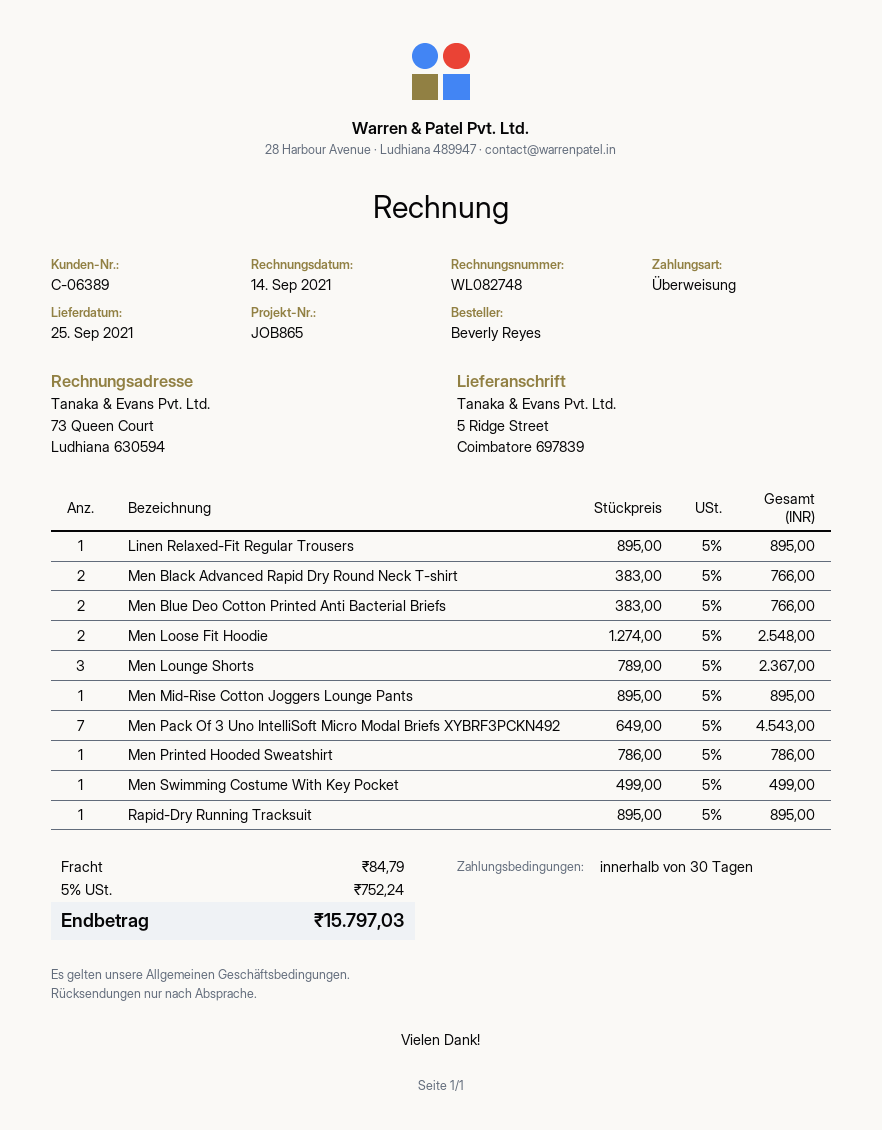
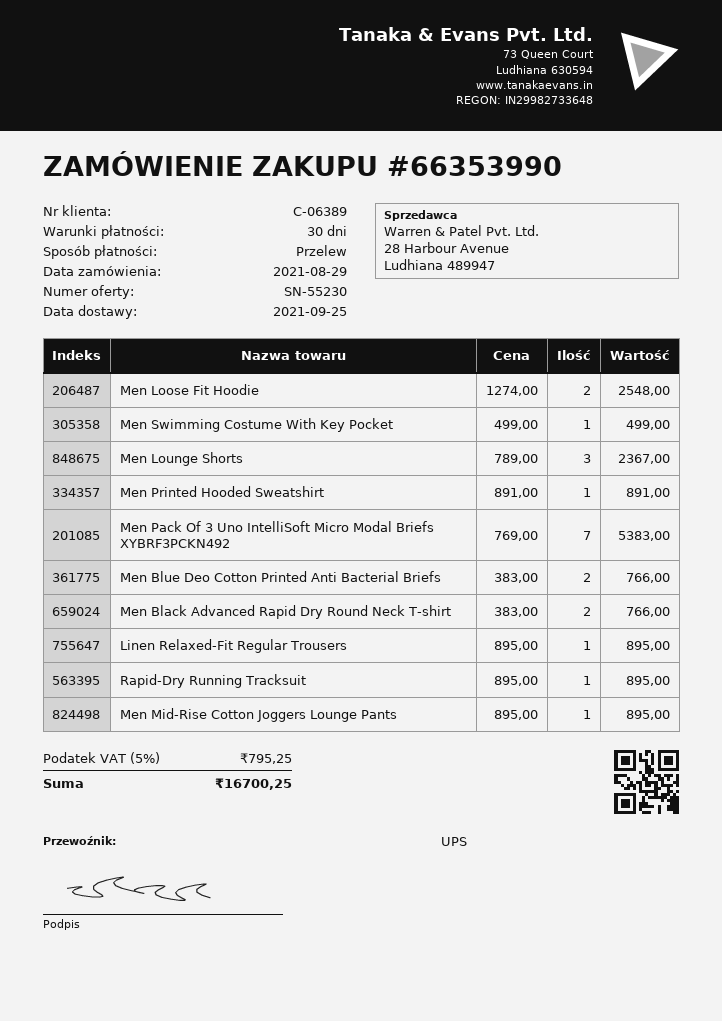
Men Pack Of 3 Uno IntelliSoft Micro Modal Briefs XYBRF3PCKN492: 7 x 649.00 = 4543.00 -> 7 x 769.00 = 5383.00
Men Printed Hooded Sweatshirt: 1 x 786.00 = 786.00 -> 1 x 891.00 = 891.00
shipping: 84.79 -> none
tax: 5% = 752.24 -> 5% = 795.25
total: 15797.03 -> 16700.25

